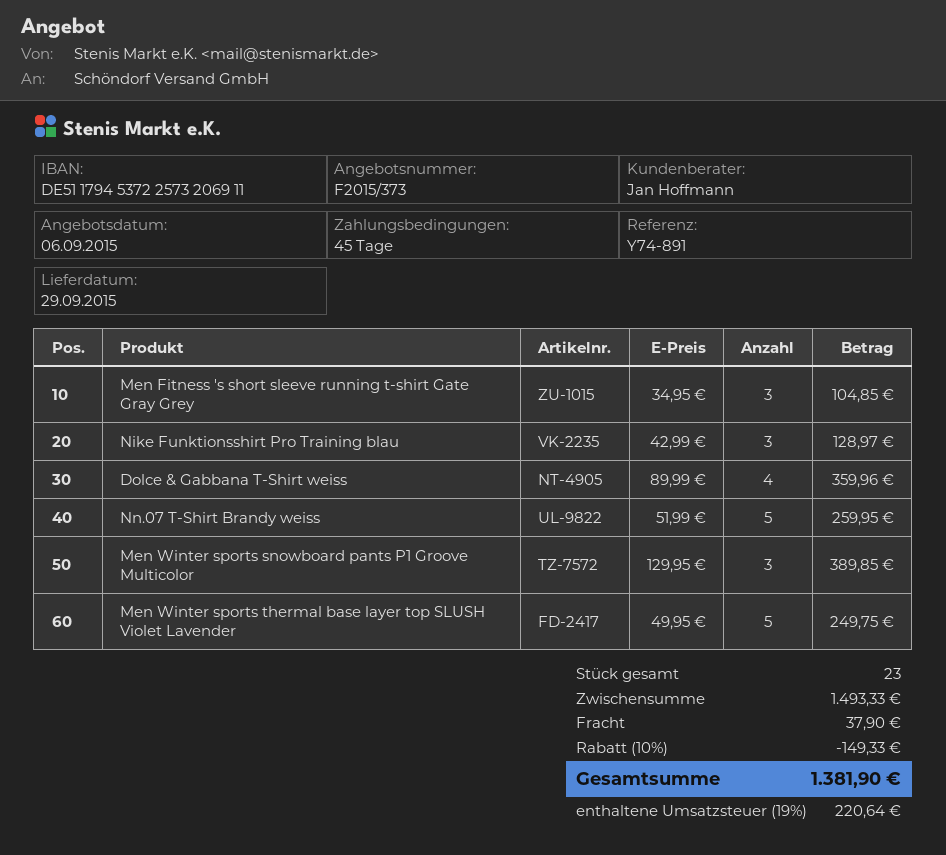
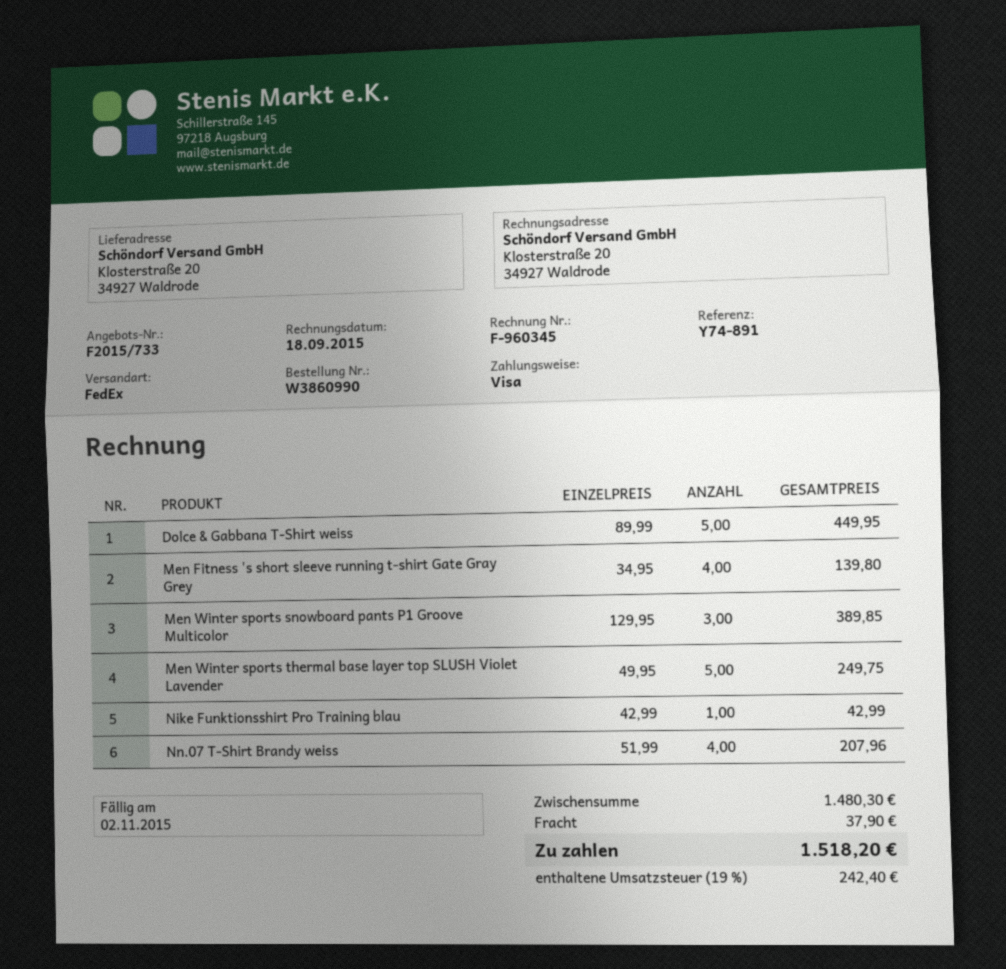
quote number: F2015/373 -> F2015/733
Men Fitness 's short sleeve running t-shirt Gate Gray Grey: 3 x 34.95 = 104.85 -> 4 x 34.95 = 139.80
Nike Funktionsshirt Pro Training blau: 3 x 42.99 = 128.97 -> 1 x 42.99 = 42.99
Dolce & Gabbana T-Shirt weiss: 4 x 89.99 = 359.96 -> 5 x 89.99 = 449.95
Nn.07 T-Shirt Brandy weiss: 5 x 51.99 = 259.95 -> 4 x 51.99 = 207.96
subtotal: 1493.33 -> 1480.30
discount: 10% = 149.33 -> none
tax: 19% = 220.64 -> 19% = 242.40
total: 1381.90 -> 1518.20

